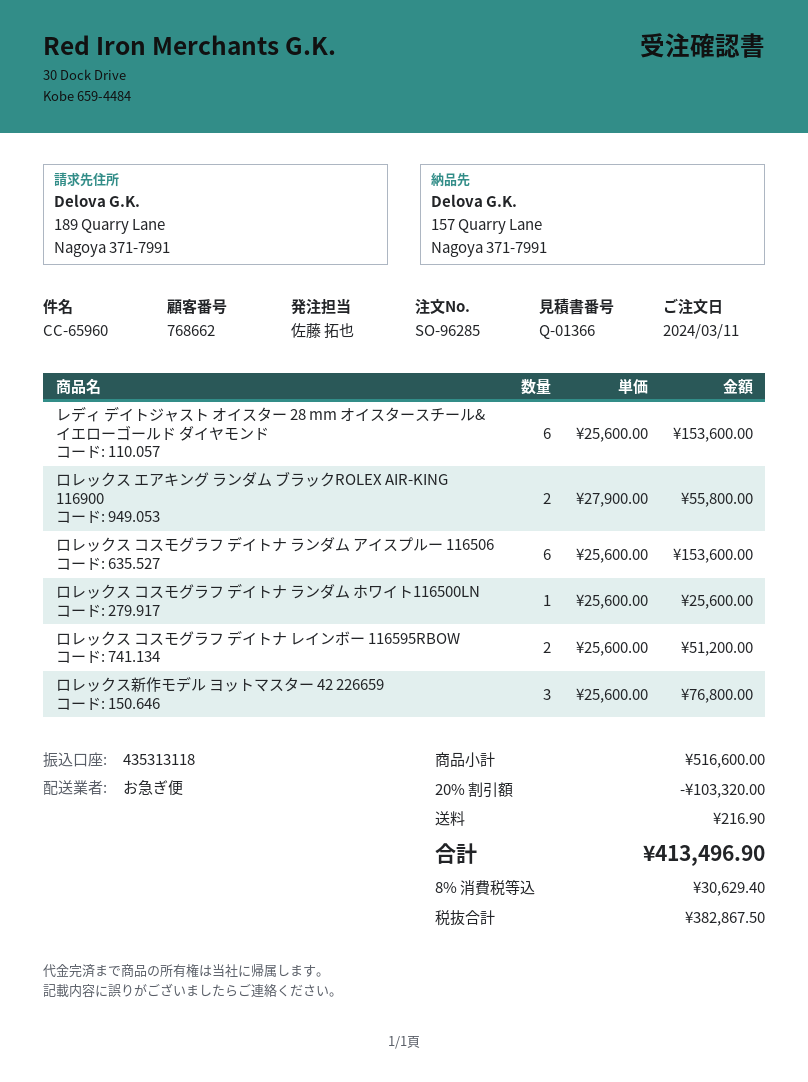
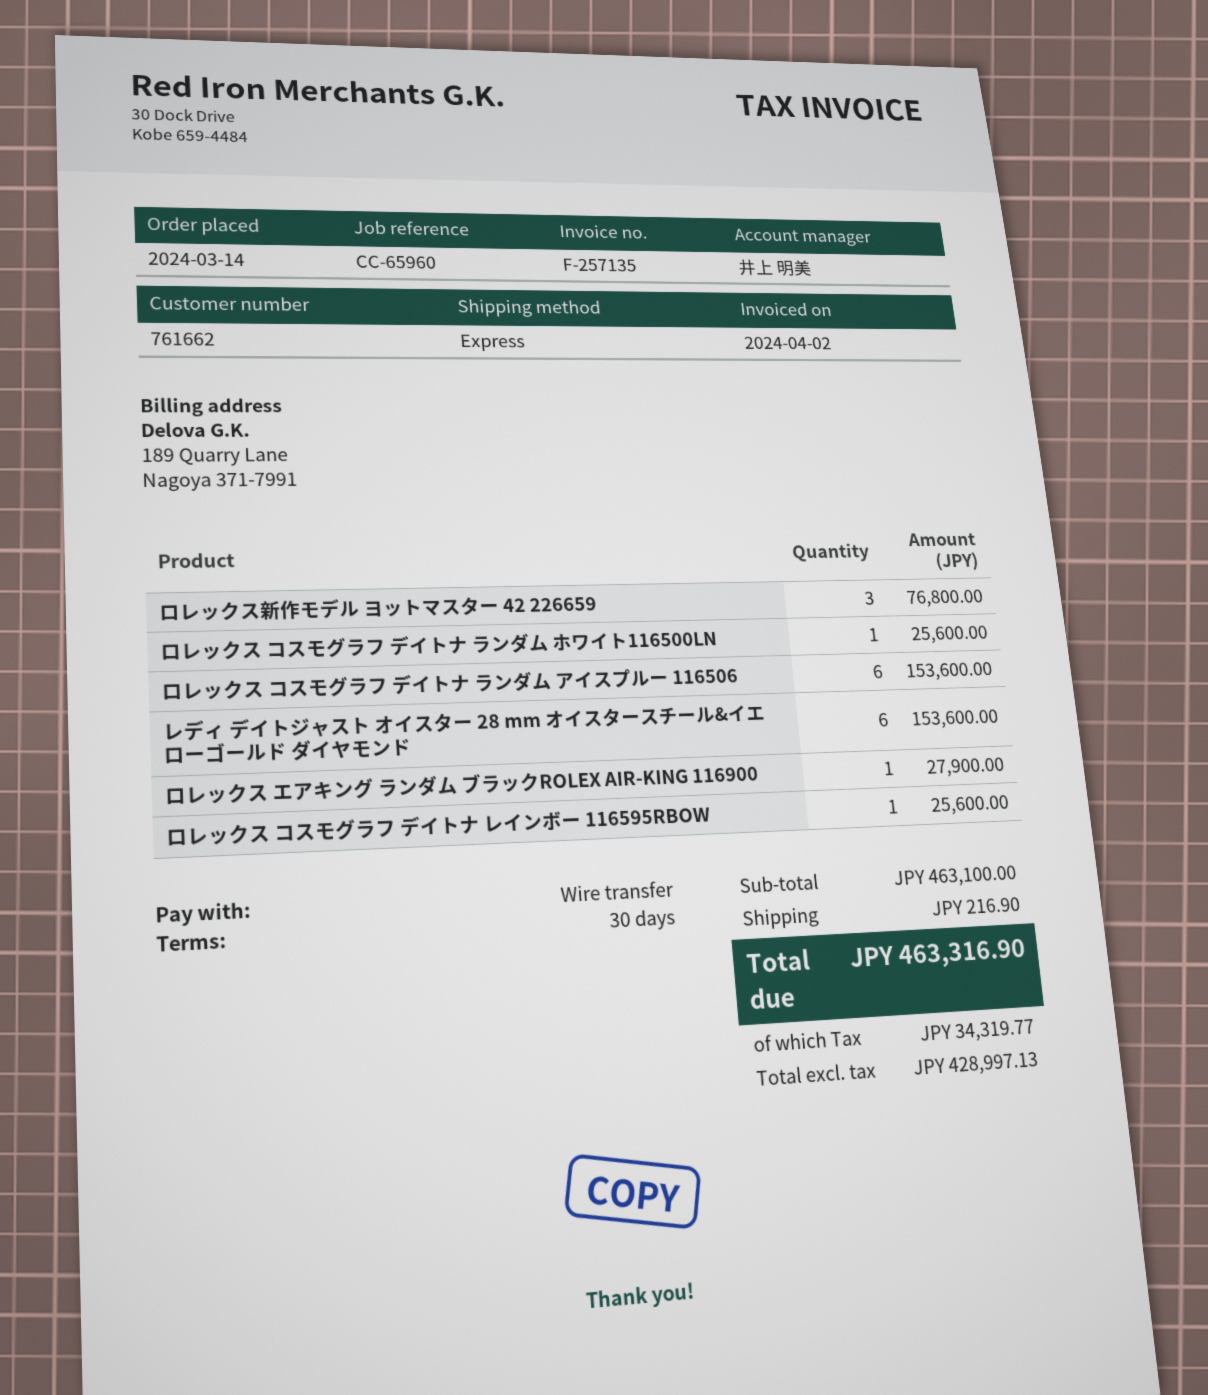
order date: 2024-03-11 -> 2024-03-14
customer number: 768662 -> 761662
ロレックス エアキング ランダム ブラックROLEX AIR-KING 116900: 2 for 55800.00 -> 1 for 27900.00
ロレックス コスモグラフ デイトナ レインボー 116595RBOW: 2 for 51200.00 -> 1 for 25600.00
subtotal: 516600.00 -> 463100.00
discount: 20% = 103320.00 -> none
net: 382867.50 -> 428997.13
tax: 30629.40 -> 34319.77
total: 413496.90 -> 463316.90

